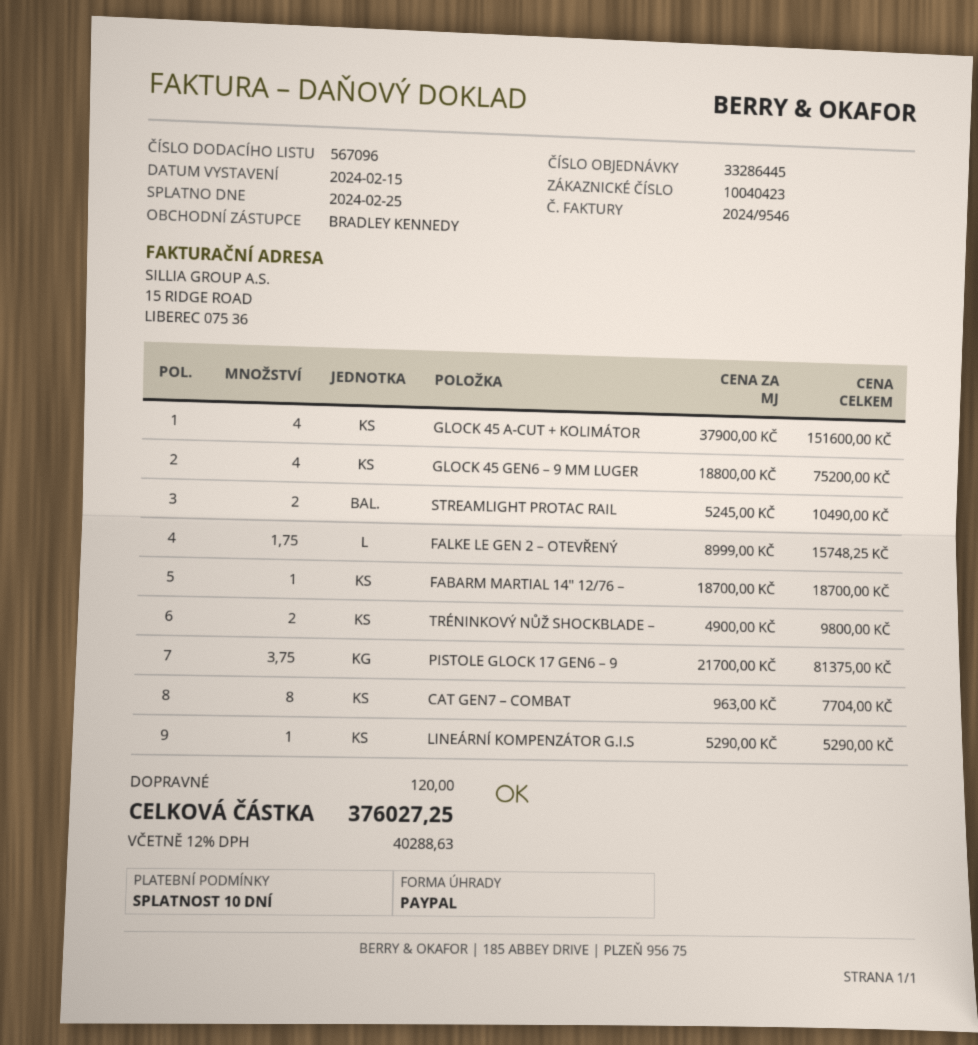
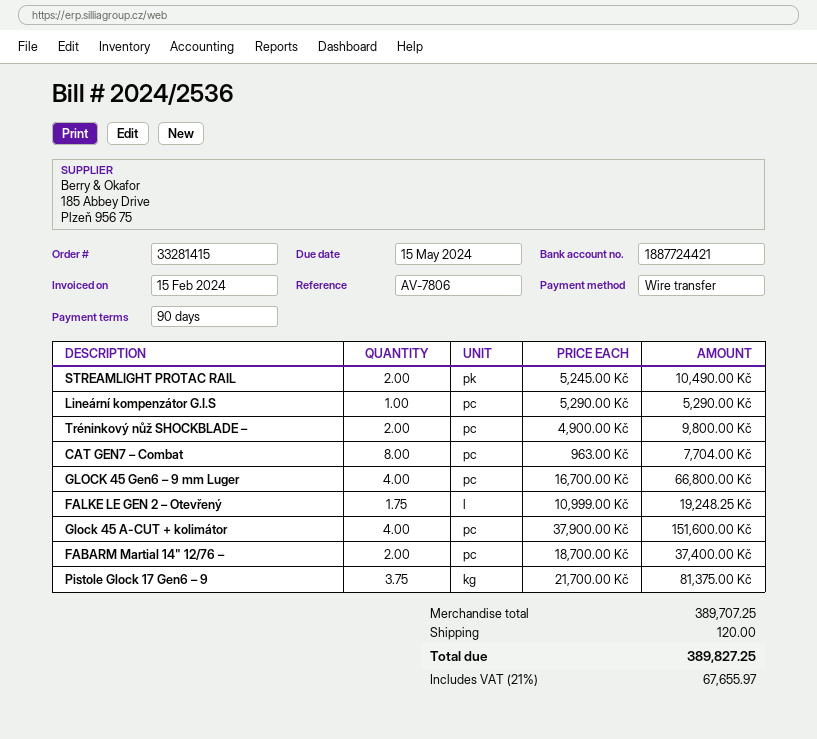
order number: 33286445 -> 33281415
invoice number: 2024/9546 -> 2024/2536
payment terms: 10 days -> 90 days
due date: 2024-02-25 -> 2024-05-15
payment method: PayPal -> bank transfer
GLOCK 45 GEN6 – 9 MM LUGER: 4 x 18800.00 = 75200.00 -> 4 x 16700.00 = 66800.00
FALKE LE GEN 2 – OTEVŘENÝ: 1.75 x 8999.00 = 15748.25 -> 1.75 x 10999.00 = 19248.25
FABARM MARTIAL 14" 12/76 –: 1 x 18700.00 = 18700.00 -> 2 x 18700.00 = 37400.00
tax: 12% = 40288.63 -> 21% = 67655.97
total: 376027.25 -> 389827.25

